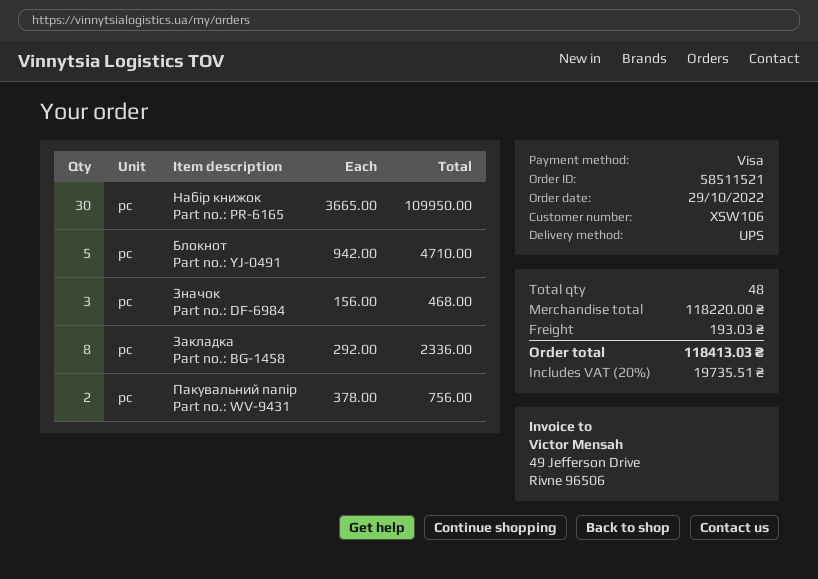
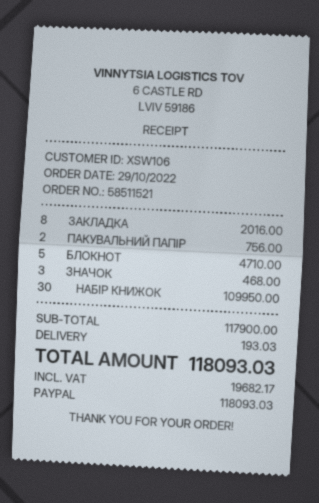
payment method: Visa -> PayPal
Закладка: 8 for 2336.00 -> 8 for 2016.00
subtotal: 118220.00 -> 117900.00
tax: 19735.51 -> 19682.17
total: 118413.03 -> 118093.03

